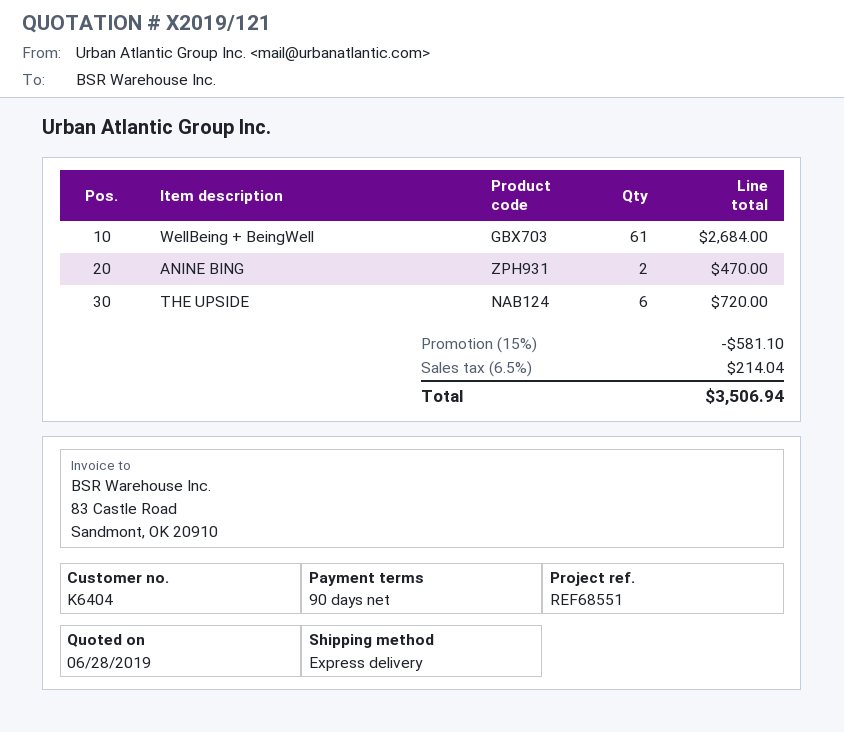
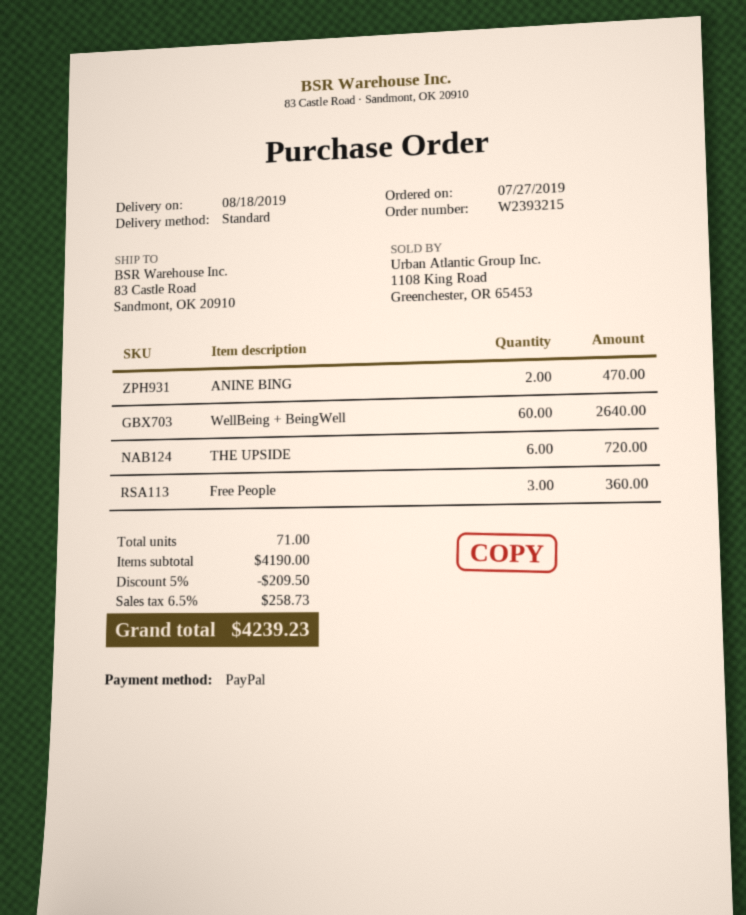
shipping method: express -> standard
WellBeing + BeingWell: 61 for 2684.00 -> 60 for 2640.00
Free People: none -> 3 for 360.00
discount: 15% = 581.10 -> 5% = 209.50
tax: 6.5% = 214.04 -> 6.5% = 258.73
total: 3506.94 -> 4239.23

